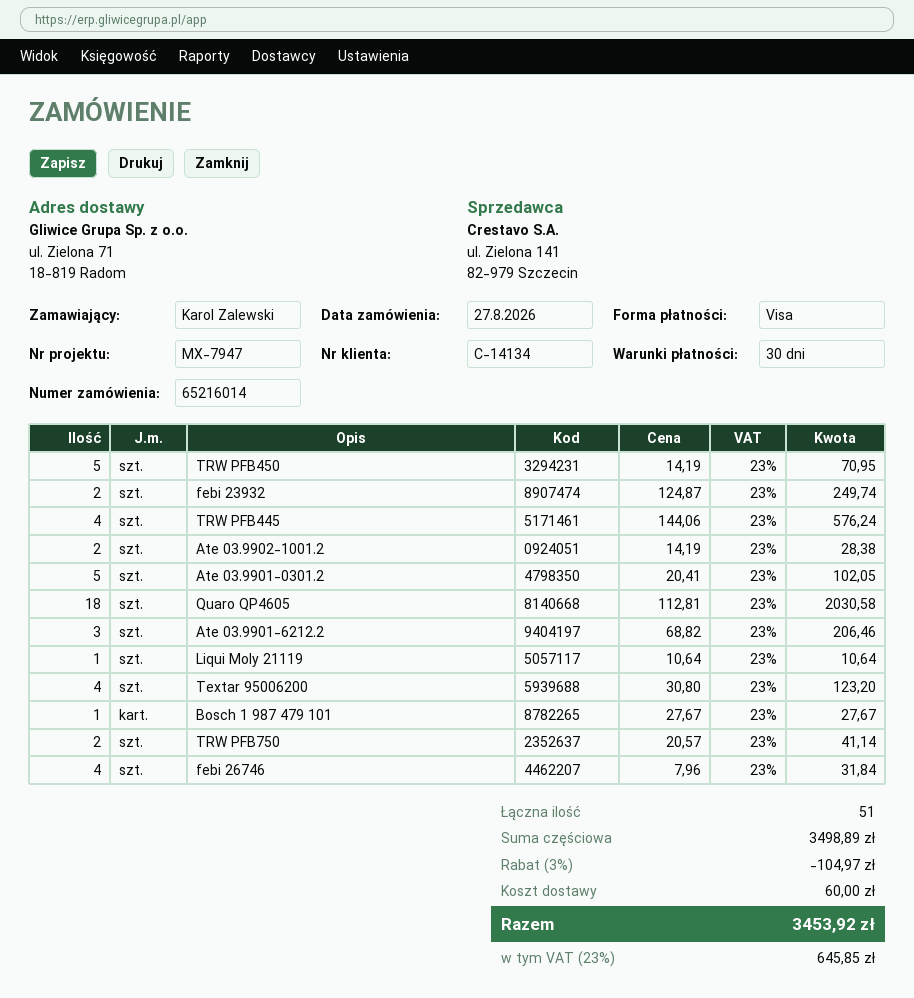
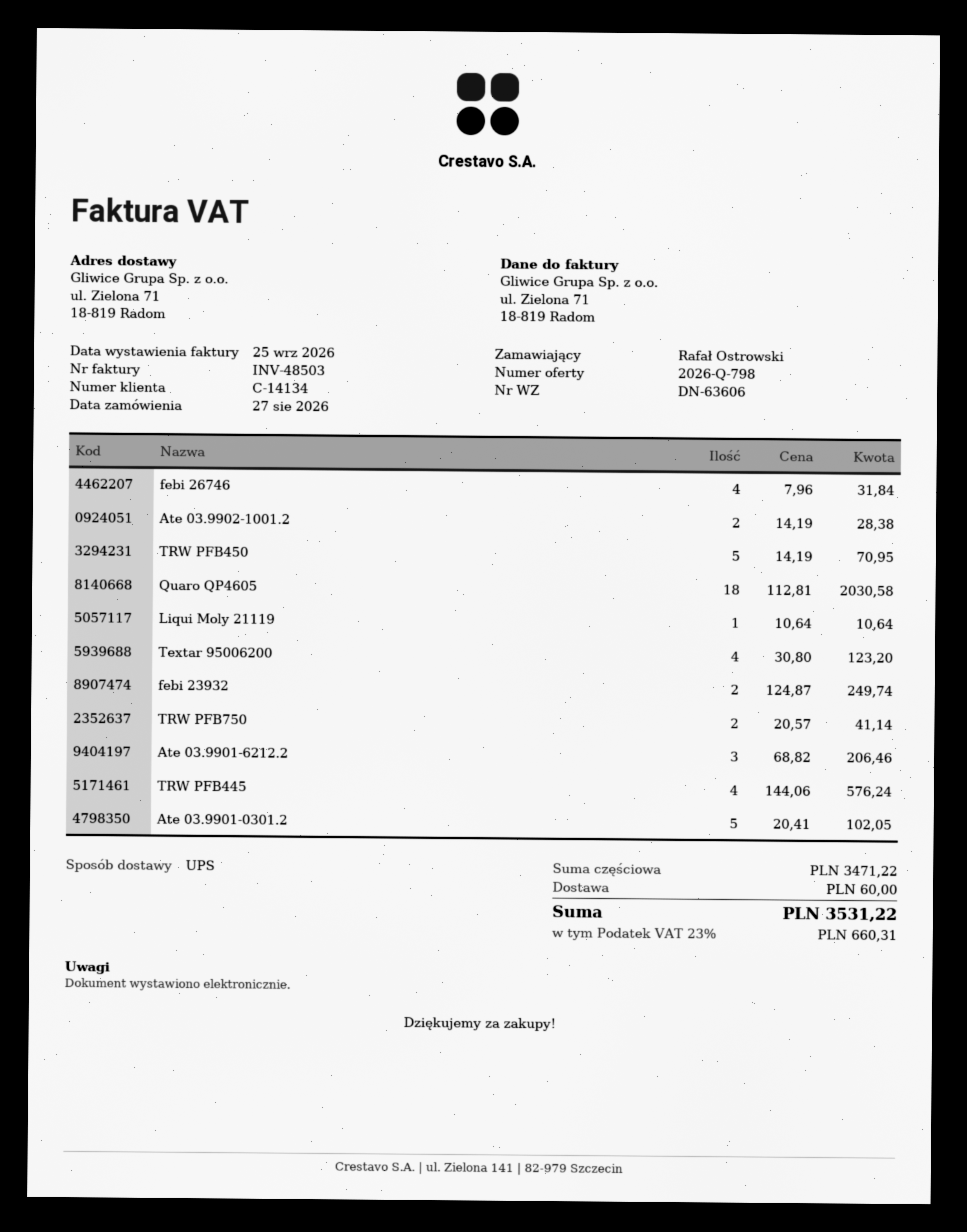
ordered by: Karol Zalewski -> Rafał Ostrowski
Bosch 1 987 479 101: 1 x 27.67 = 27.67 -> none
subtotal: 3498.89 -> 3471.22
discount: 3% = 104.97 -> none
tax: 23% = 645.85 -> 23% = 660.31
total: 3453.92 -> 3531.22

